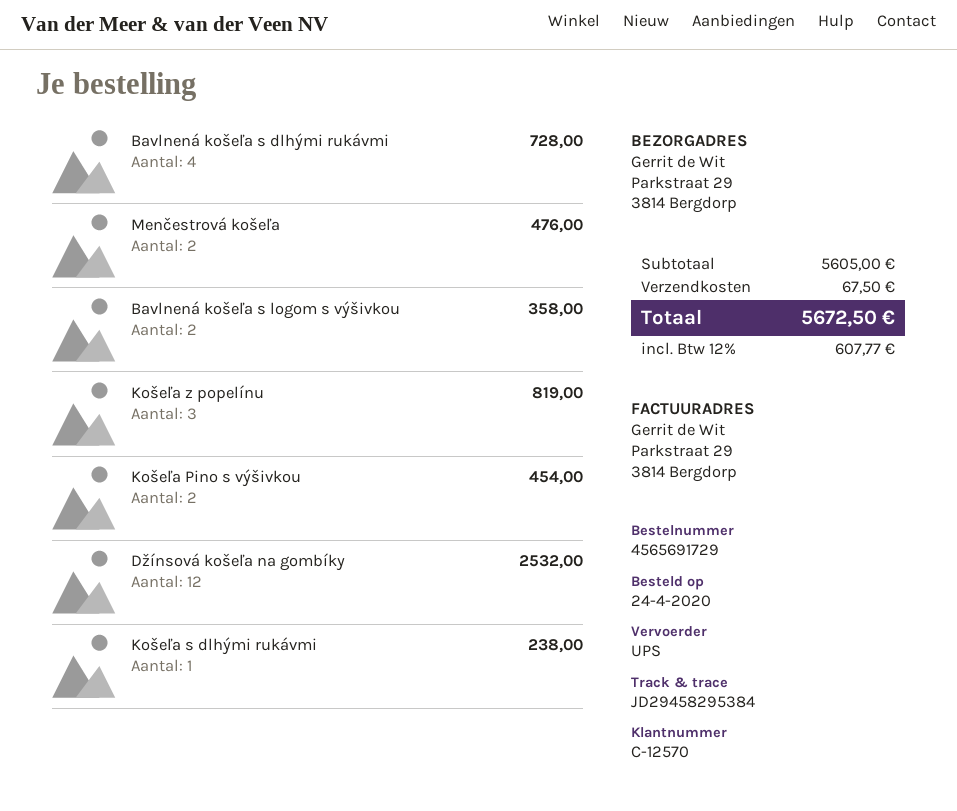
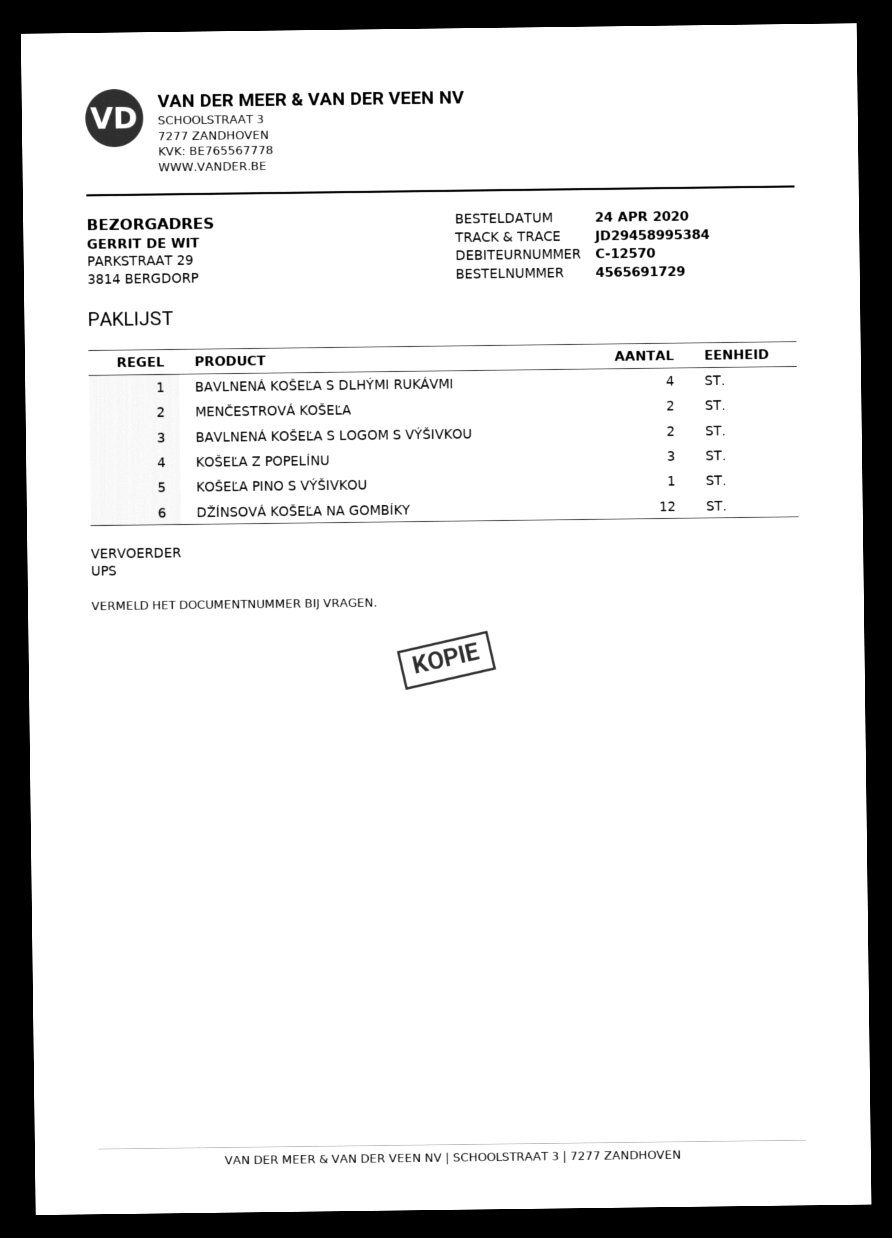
tracking number: JD29458295384 -> JD29458995384
Košeľa Pino s výšivkou: 2 -> 1
Košeľa s dlhými rukávmi: 1 -> none

